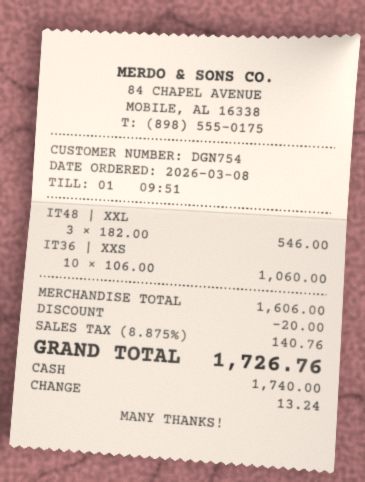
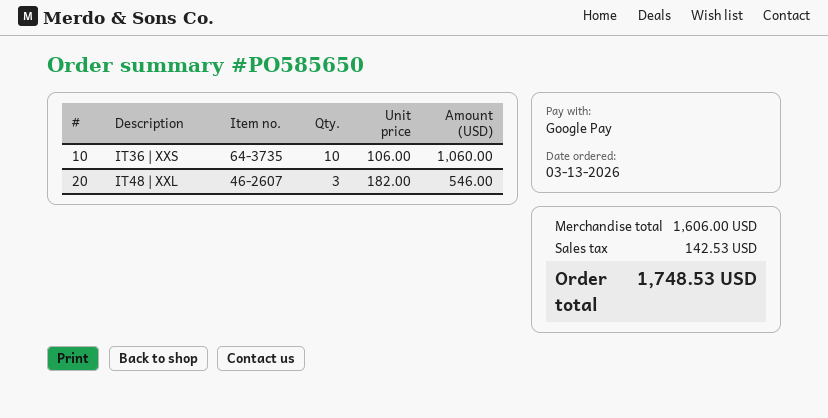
order date: 2026-03-08 -> 2026-03-13
payment method: cash -> Google Pay
discount: 20.00 -> none
tax: 140.76 -> 142.53
total: 1726.76 -> 1748.53

